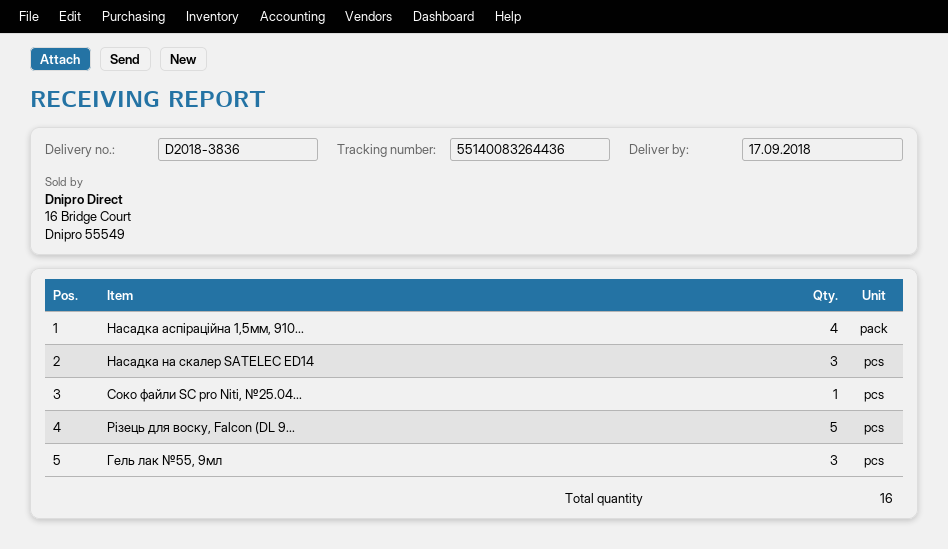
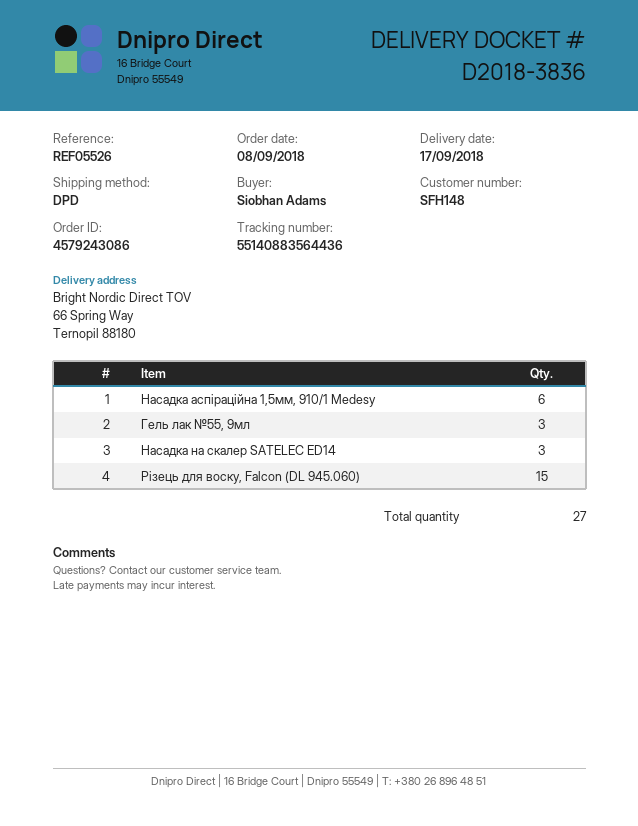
tracking number: 55140083264436 -> 55140883564436
Насадка аспіраційна 1,5мм, 910...: 4 -> 6
Соко файли SC pro Niti, №25.04...: 1 -> none
Різець для воску, Falcon (DL 9...: 5 -> 15
total quantity: 16 -> 27

